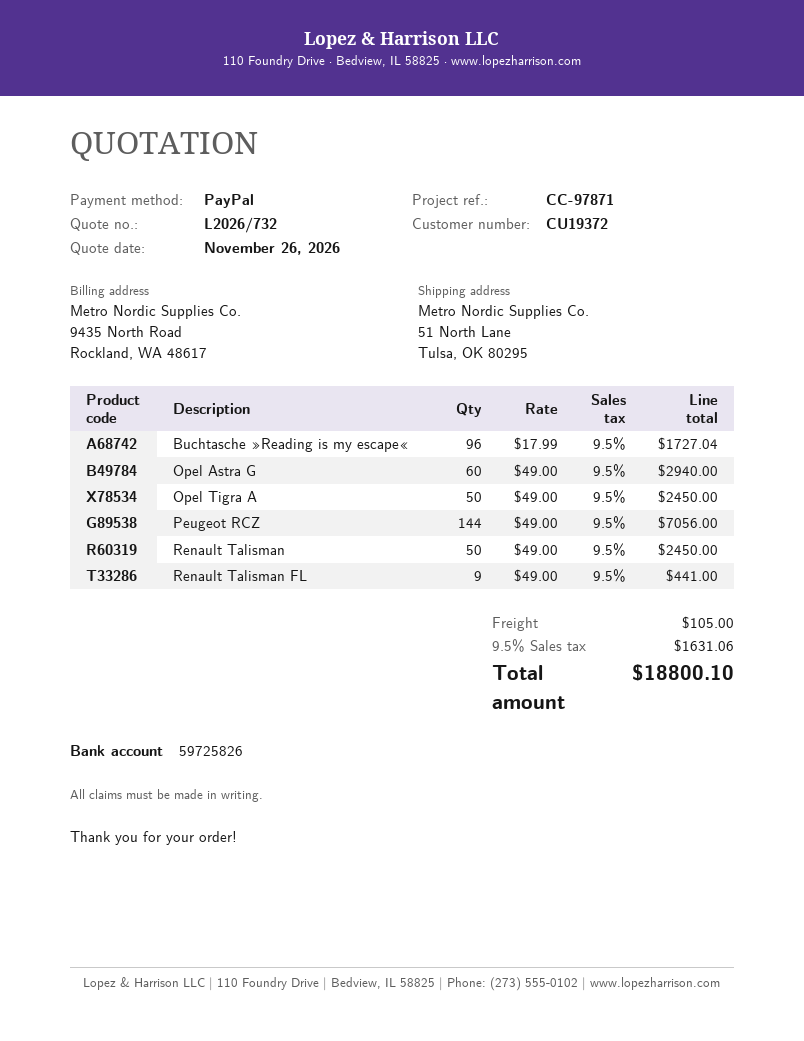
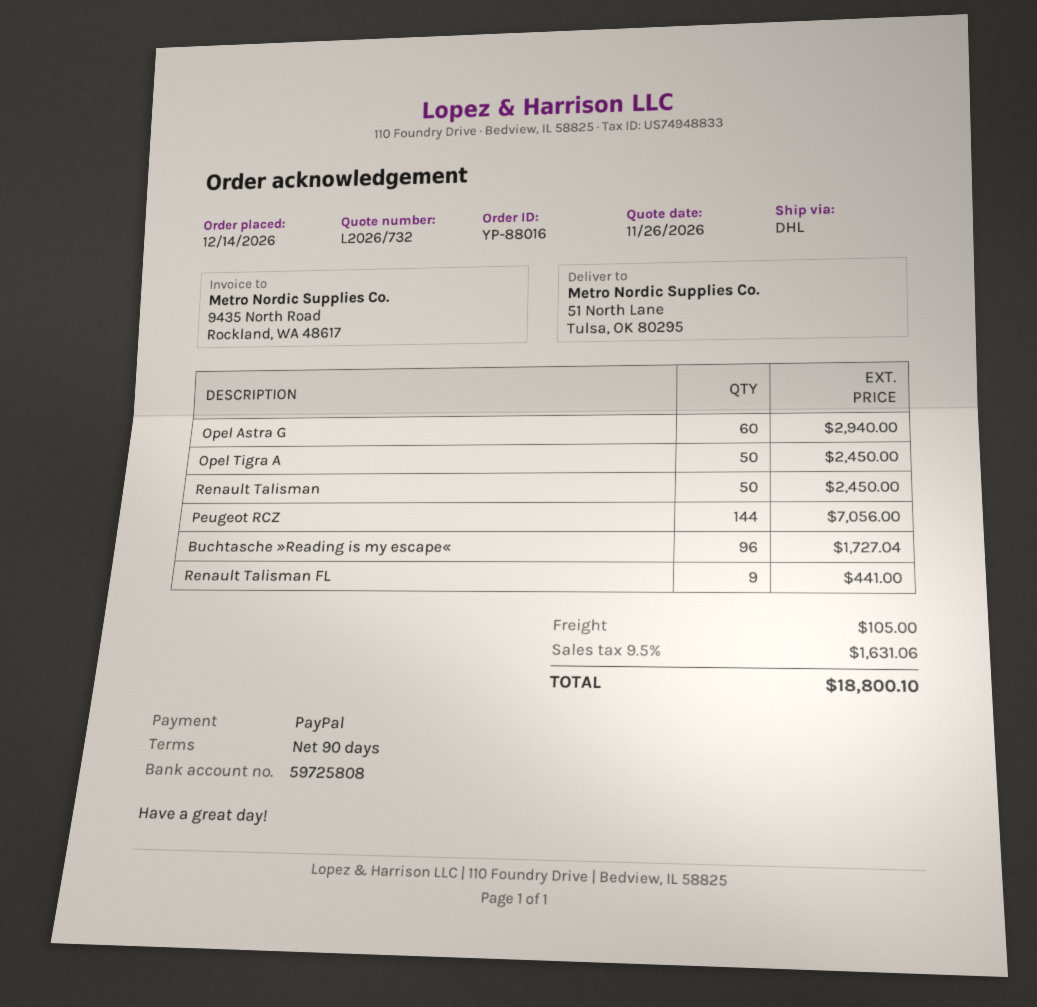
bank account: 59725826 -> 59725808

